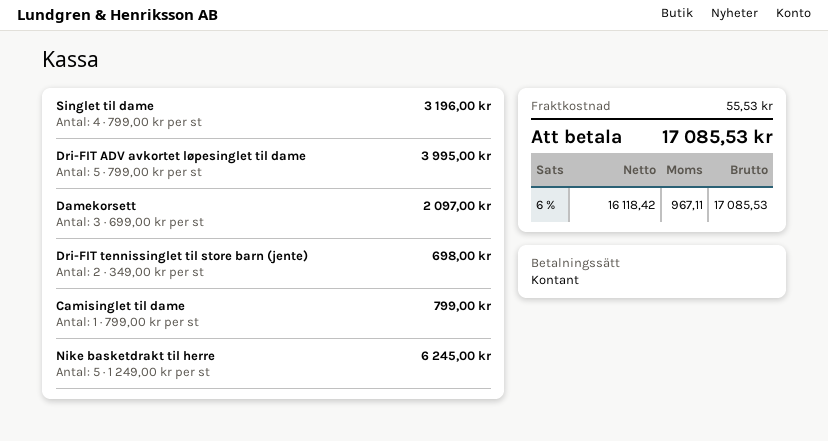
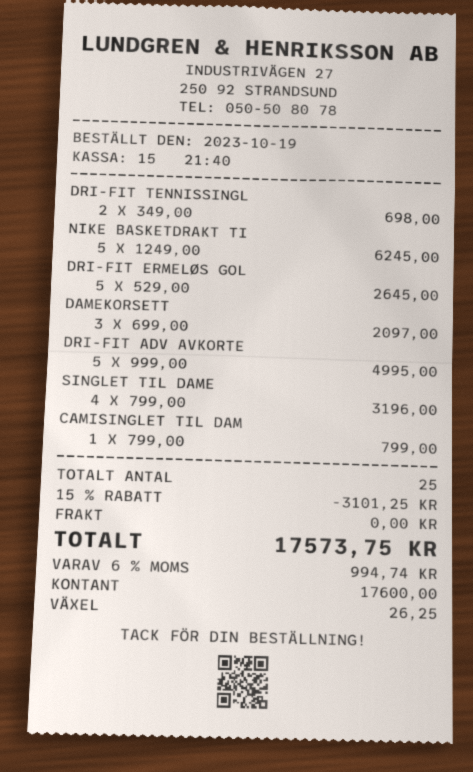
Dri-FIT ADV avkortet løpesinglet til dame: 5 x 799.00 = 3995.00 -> 5 x 999.00 = 4995.00
DRI-FIT ERMELØS GOL: none -> 5 x 529.00 = 2645.00
discount: none -> 15% = 3101.25
shipping: 55.53 -> 0.00
tax: 6% = 967.11 -> 6% = 994.74
total: 17085.53 -> 17573.75

